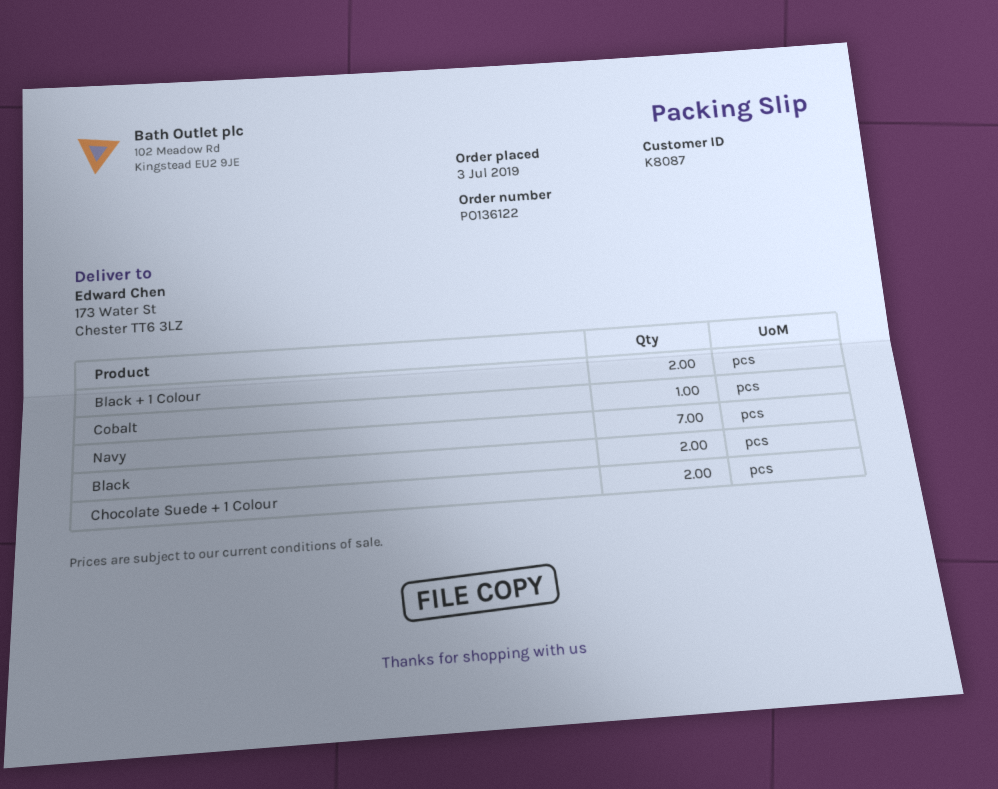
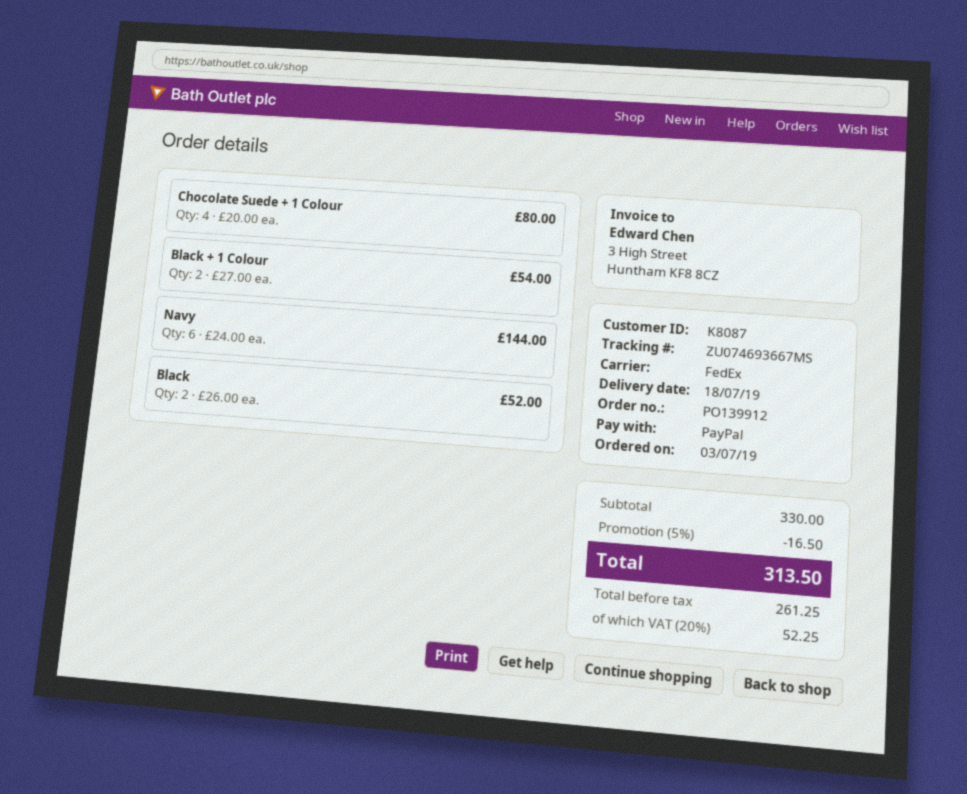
order number: PO136122 -> PO139912
Cobalt: 1 -> none
Navy: 7 -> 6
Chocolate Suede + 1 Colour: 2 -> 4

